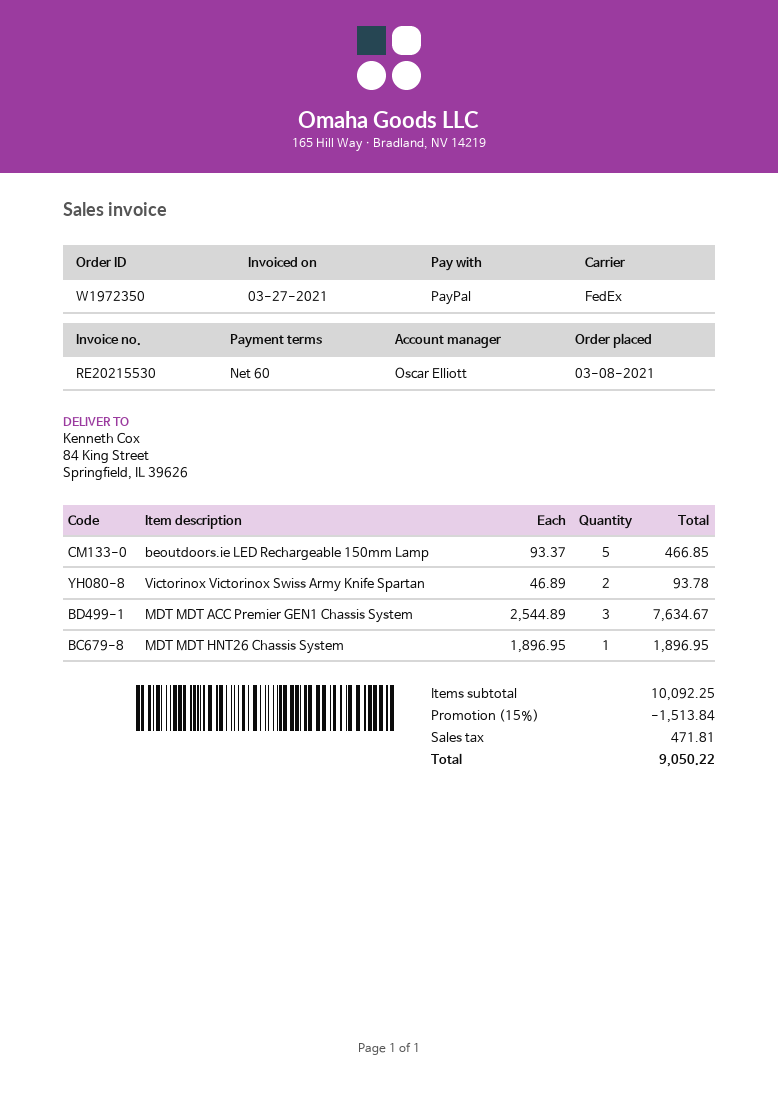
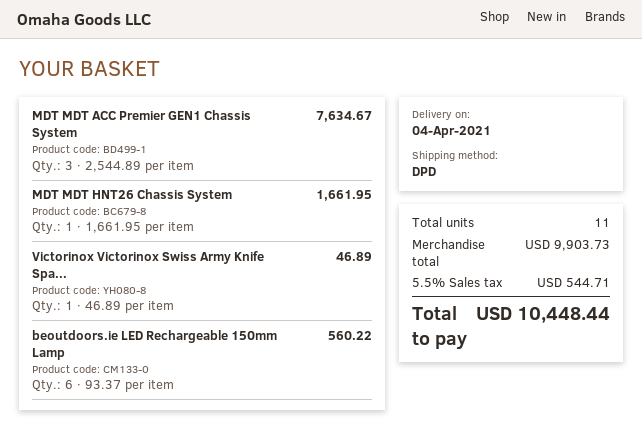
shipping method: FedEx -> DPD
beoutdoors.ie LED Rechargeable 150mm Lamp: 5 x 93.37 = 466.85 -> 6 x 93.37 = 560.22
Victorinox Victorinox Swiss Army Knife Spartan: 2 x 46.89 = 93.78 -> 1 x 46.89 = 46.89
MDT MDT HNT26 Chassis System: 1 x 1896.95 = 1896.95 -> 1 x 1661.95 = 1661.95
subtotal: 10092.25 -> 9903.73
discount: 15% = 1513.84 -> none
tax: 471.81 -> 544.71
total: 9050.22 -> 10448.44

